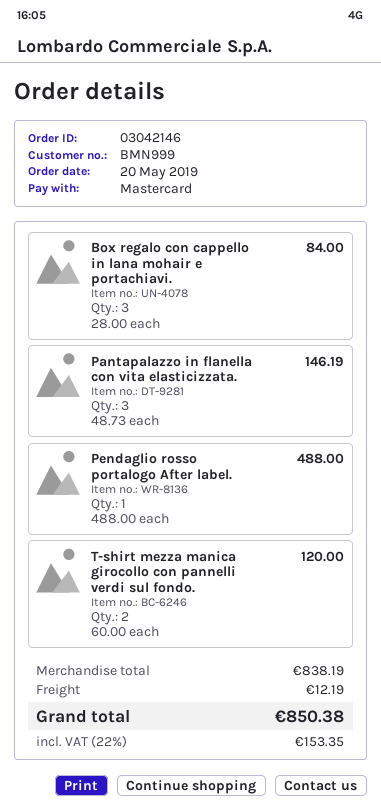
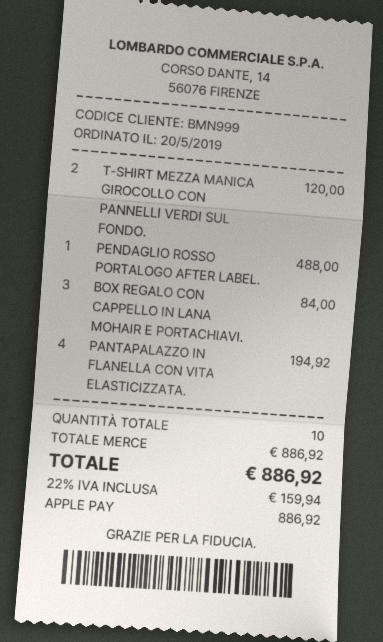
payment method: Mastercard -> Apple Pay
Pantapalazzo in flanella con vita elasticizzata.: 3 for 146.19 -> 4 for 194.92
subtotal: 838.19 -> 886.92
shipping: 12.19 -> none
tax: 22% = 153.35 -> 22% = 159.94
total: 850.38 -> 886.92

